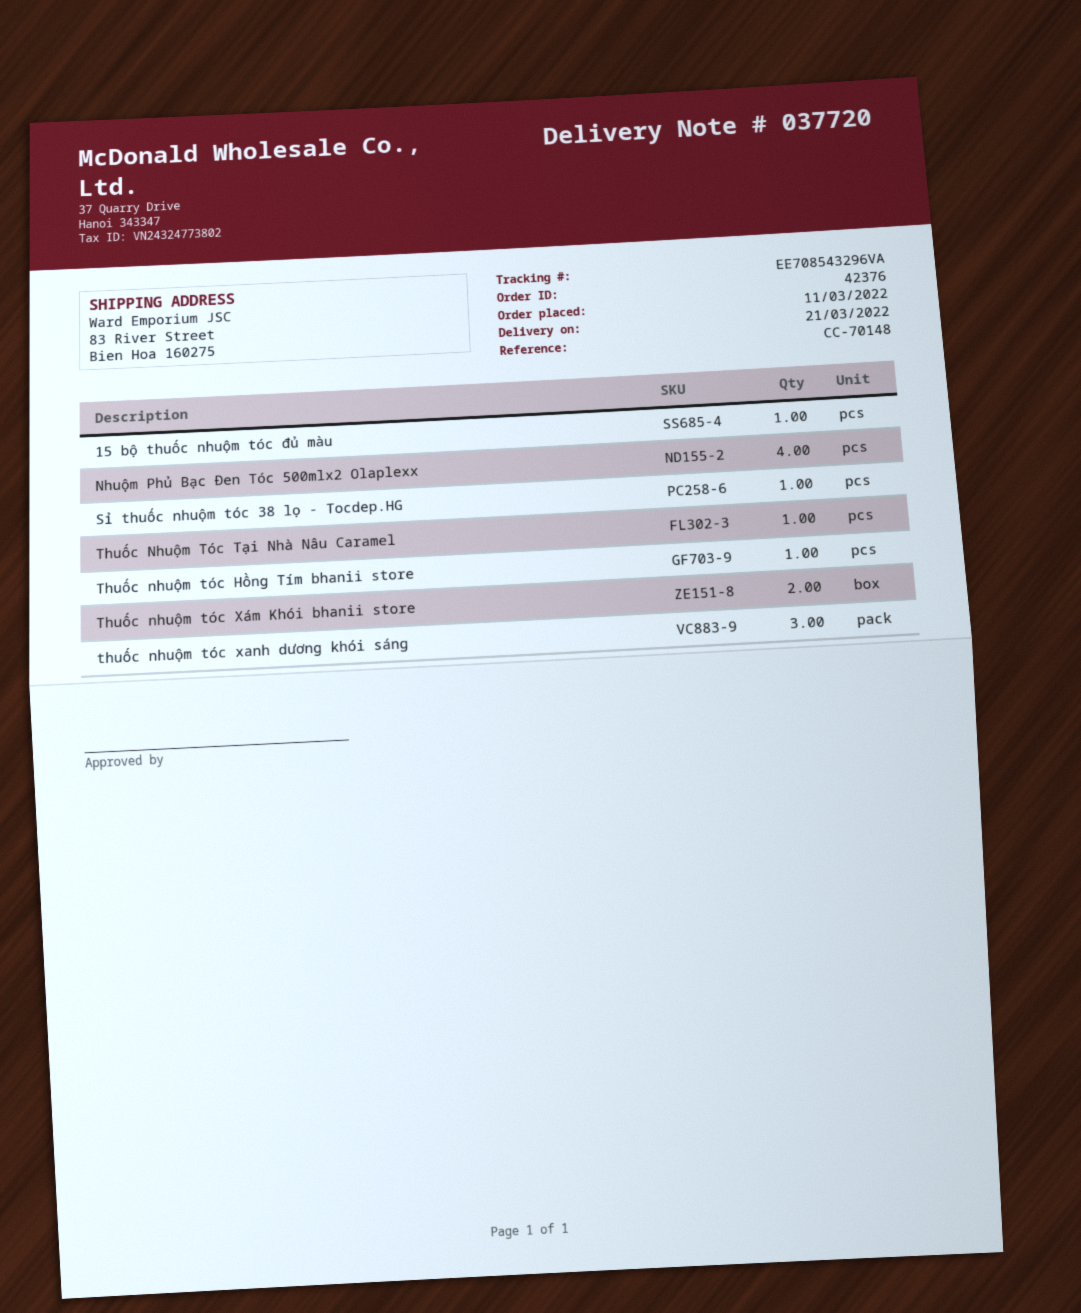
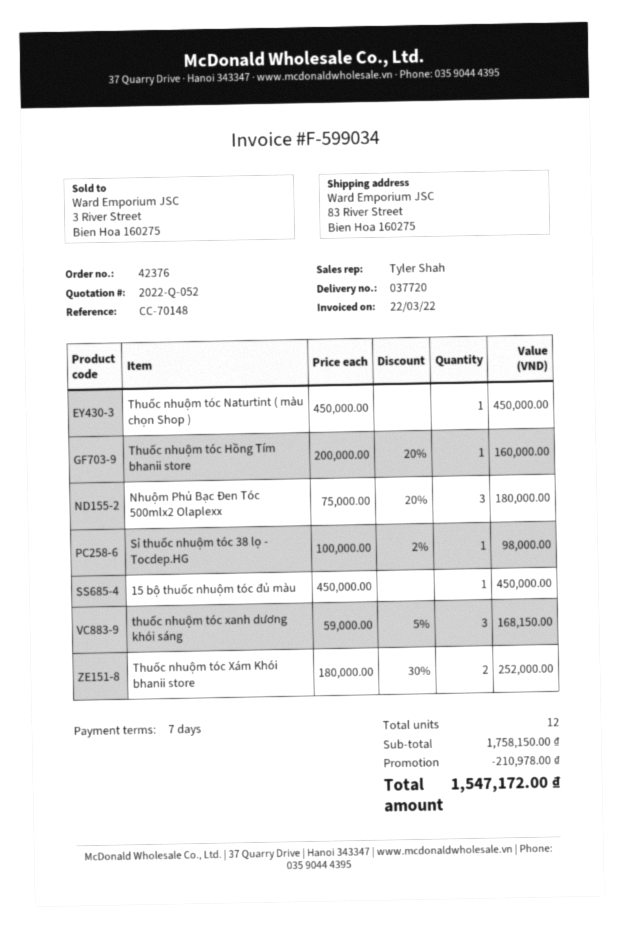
Nhuộm Phủ Bạc Đen Tóc 500mlx2 Olaplexx: 4 -> 3
Thuốc Nhuộm Tóc Tại Nhà Nâu Caramel: 1 -> none
Thuốc nhuộm tóc Naturtint ( màu chọn Shop ): none -> 1

